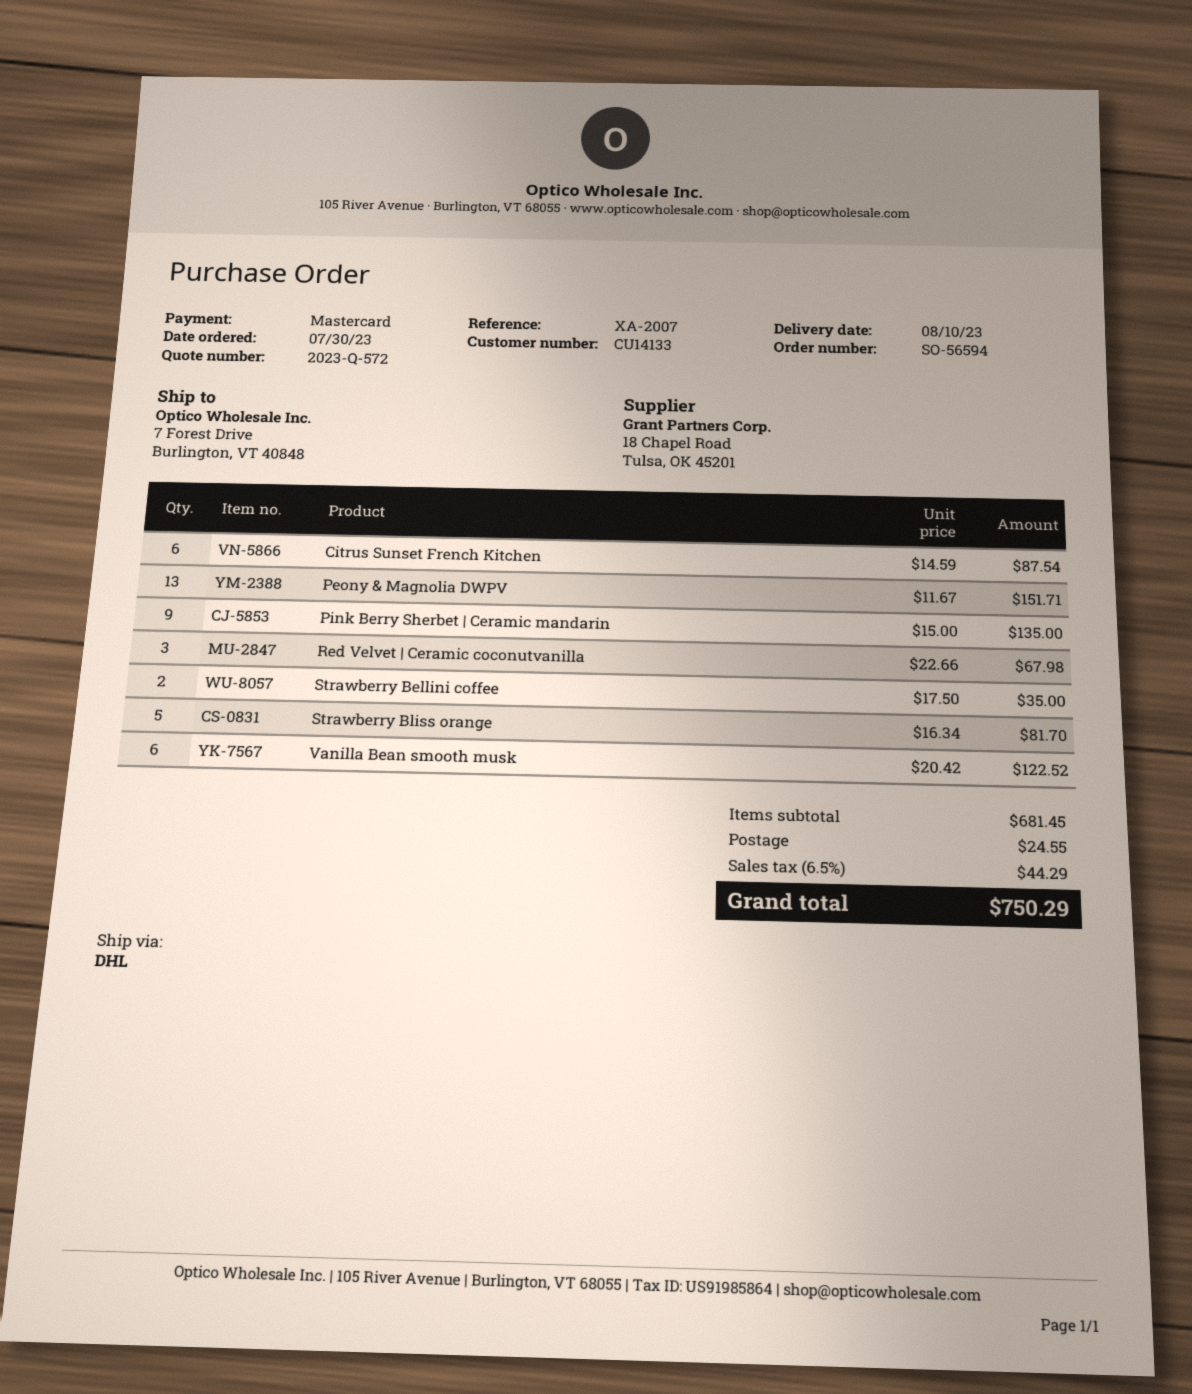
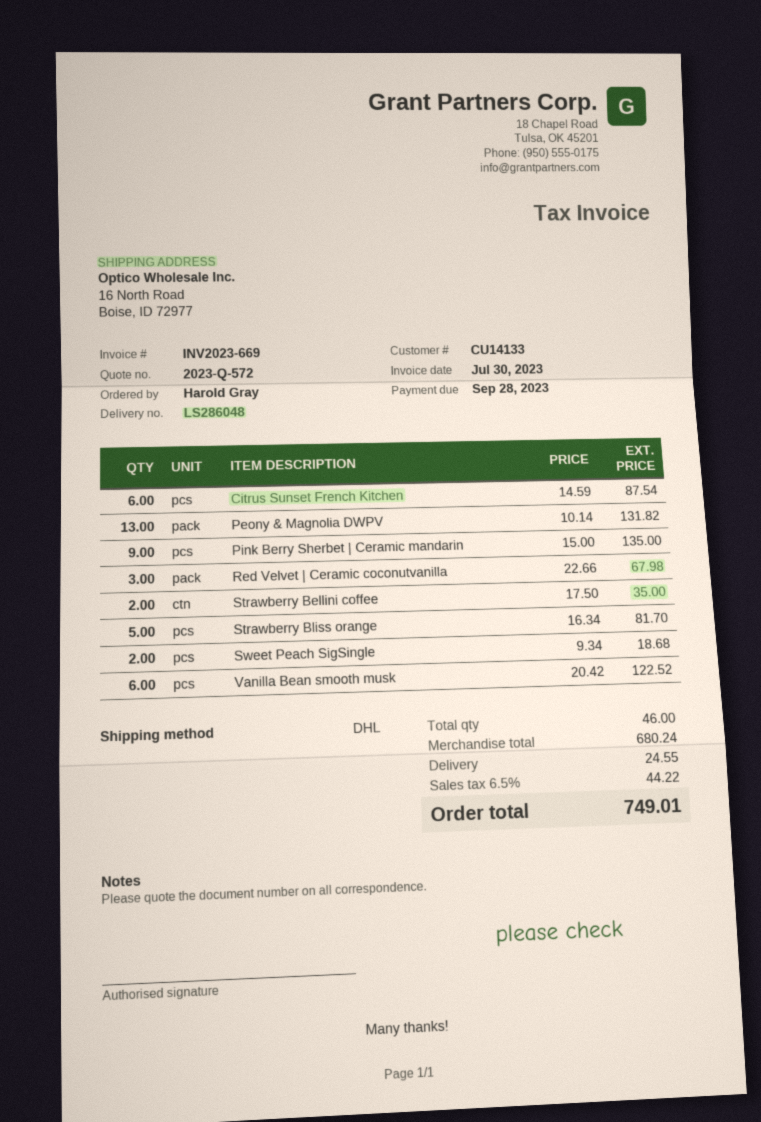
ship to: 7 Forest Drive, Burlington, VT 40848 -> 16 North Road, Boise, ID 72977
Peony & Magnolia DWPV: 13 x 11.67 = 151.71 -> 13 x 10.14 = 131.82
Sweet Peach SigSingle: none -> 2 x 9.34 = 18.68
subtotal: 681.45 -> 680.24
tax: 6.5% = 44.29 -> 6.5% = 44.22
total: 750.29 -> 749.01

